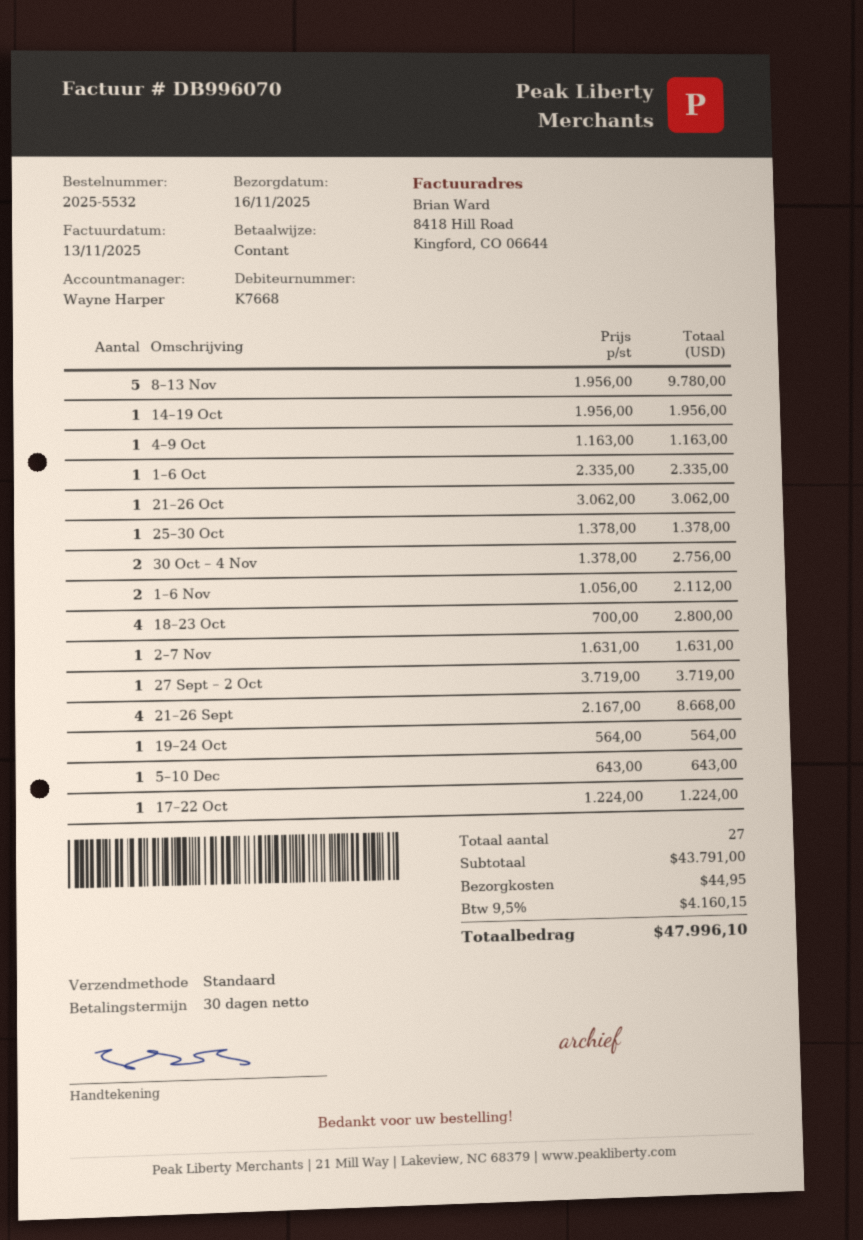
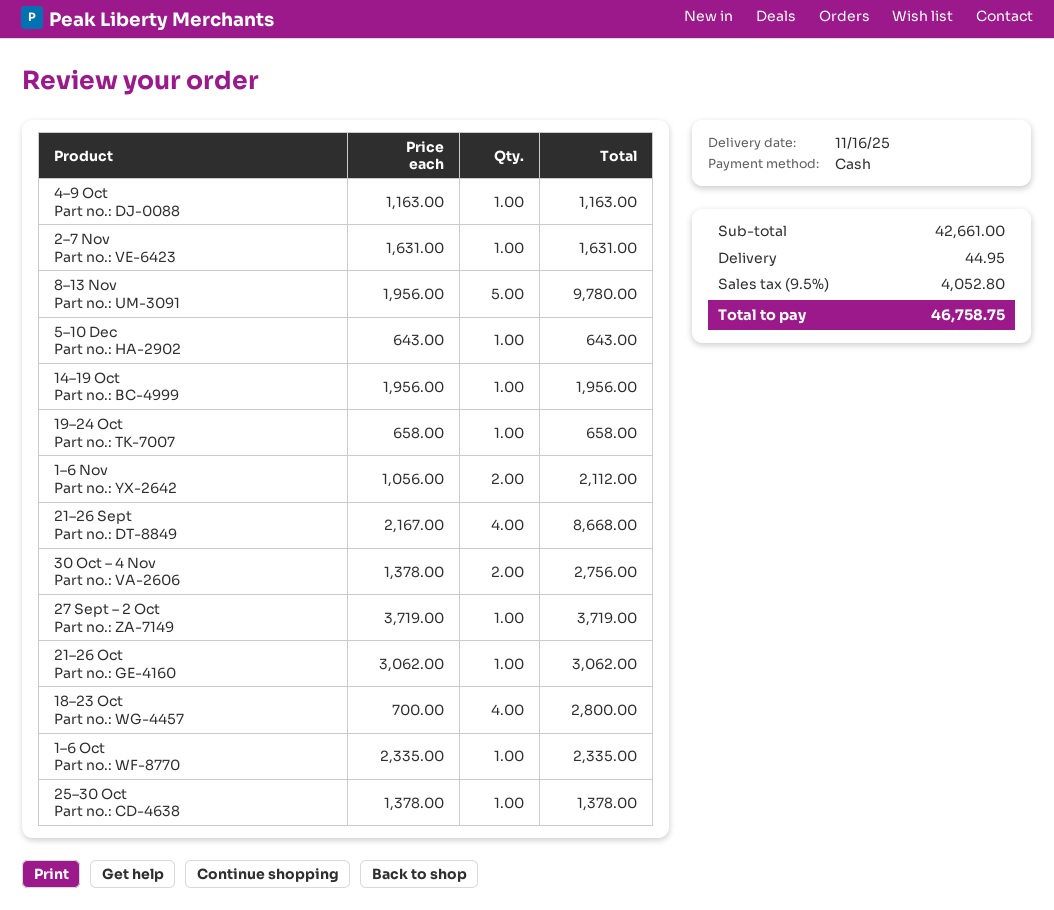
19–24 Oct: 1 x 564.00 = 564.00 -> 1 x 658.00 = 658.00
17–22 Oct: 1 x 1224.00 = 1224.00 -> none
subtotal: 43791.00 -> 42661.00
tax: 9.5% = 4160.15 -> 9.5% = 4052.80
total: 47996.10 -> 46758.75

